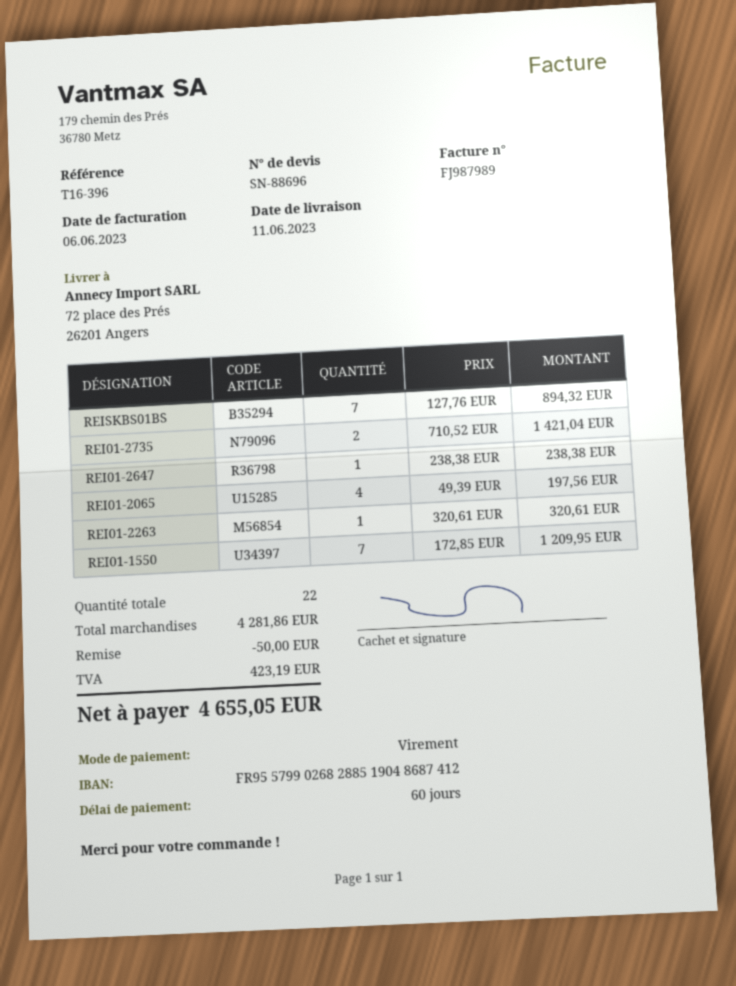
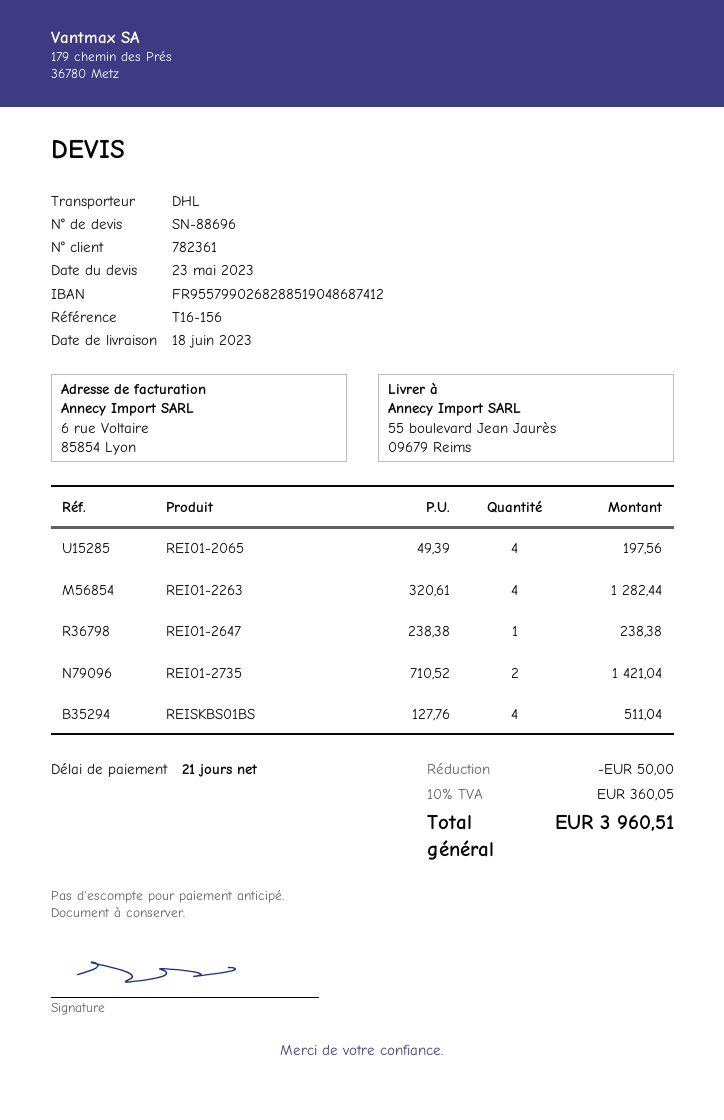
delivery date: 2023-06-11 -> 2023-06-18
payment terms: 60 days -> 21 days
reference: T16-396 -> T16-156
ship to: 72 place des Prés, 26201 Angers -> 55 boulevard Jean Jaurès, 09679 Reims
REISKBS01BS: 7 x 127.76 = 894.32 -> 4 x 127.76 = 511.04
REI01-2263: 1 x 320.61 = 320.61 -> 4 x 320.61 = 1282.44
REI01-1550: 7 x 172.85 = 1209.95 -> none
tax: 423.19 -> 360.05
total: 4655.05 -> 3960.51

